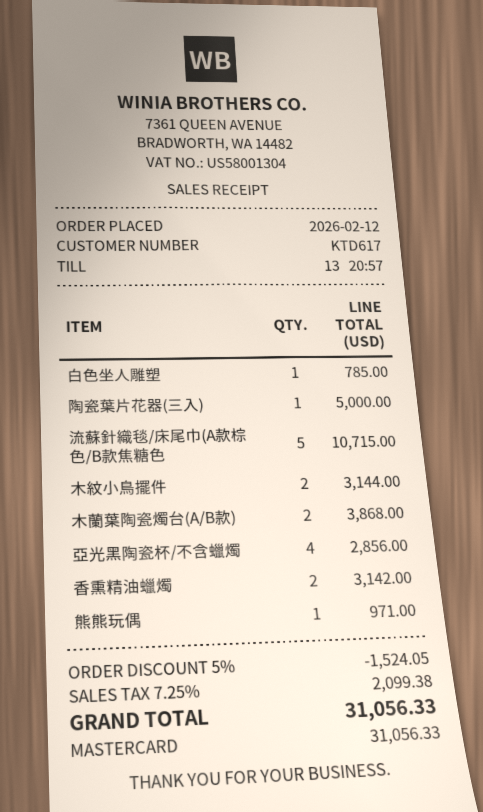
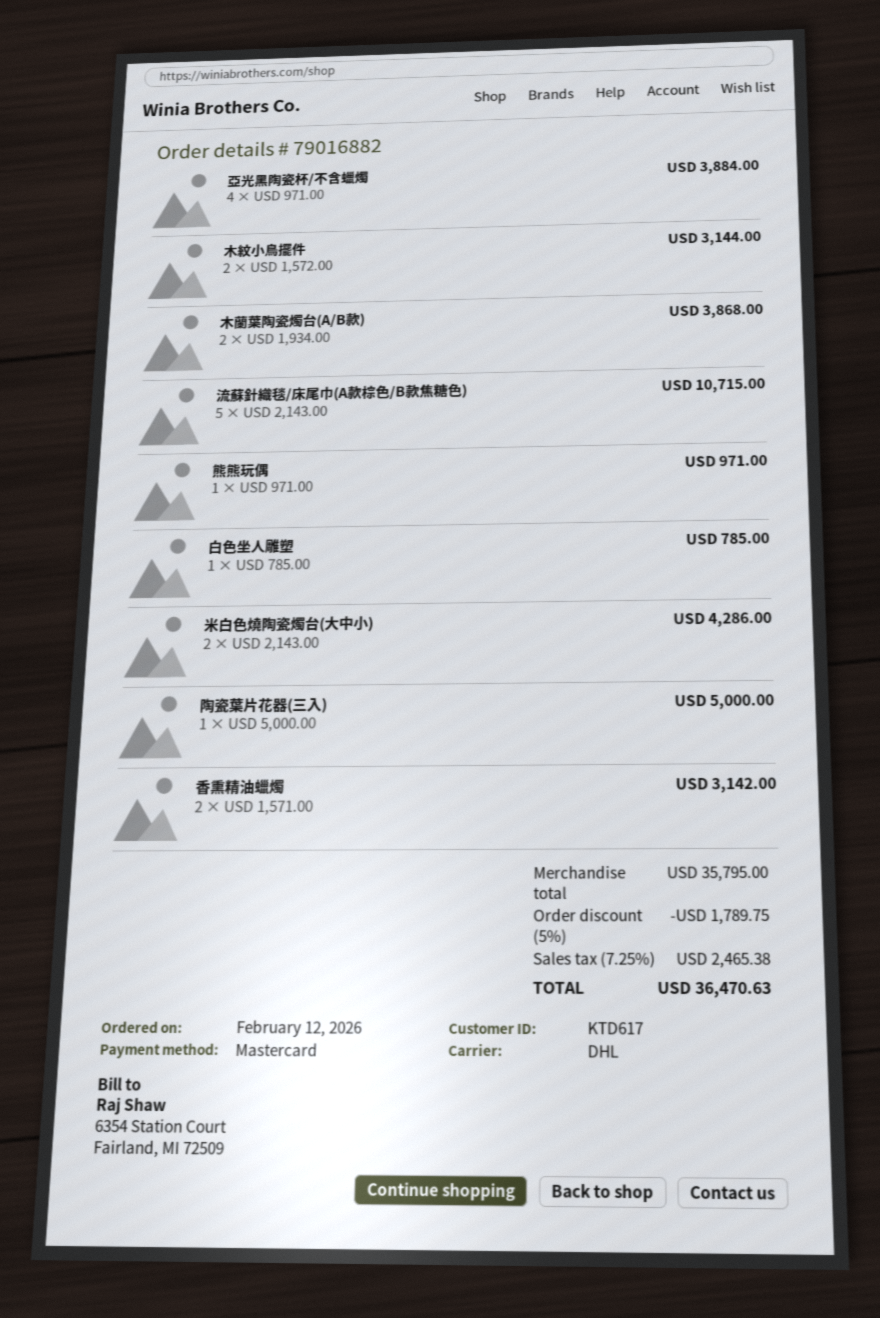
亞光黑陶瓷杯/不含蠟燭: 4 for 2856.00 -> 4 for 3884.00
米白色燒陶瓷燭台(大中小): none -> 2 for 4286.00
discount: 5% = 1524.05 -> 5% = 1789.75
tax: 7.25% = 2099.38 -> 7.25% = 2465.38
total: 31056.33 -> 36470.63

